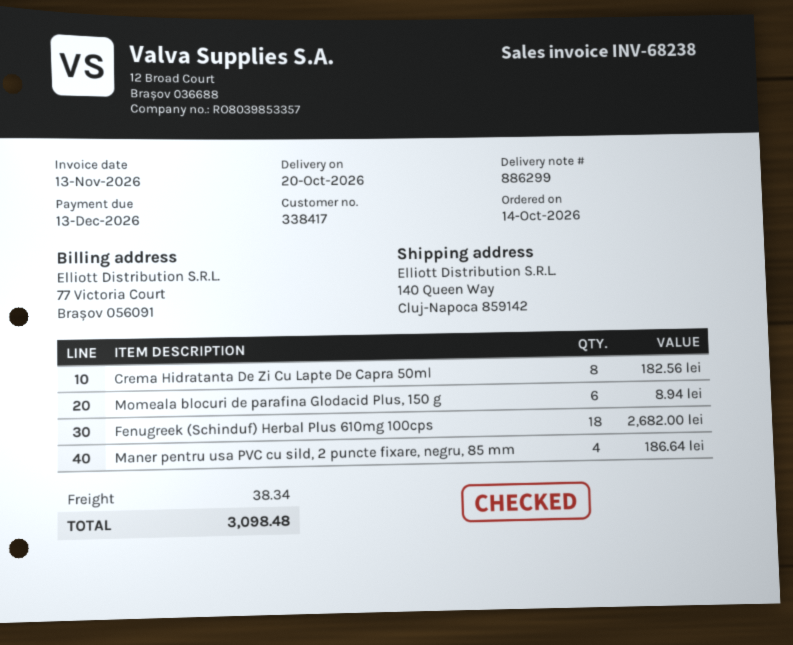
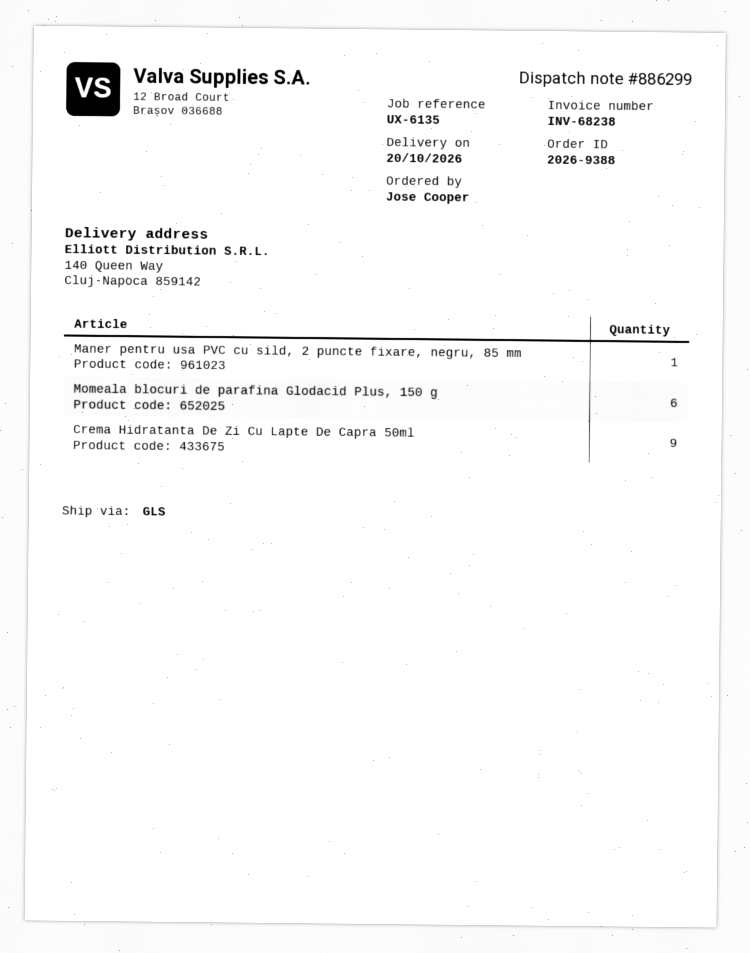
Crema Hidratanta De Zi Cu Lapte De Capra 50ml: 8 -> 9
Fenugreek (Schinduf) Herbal Plus 610mg 100cps: 18 -> none
Maner pentru usa PVC cu sild, 2 puncte fixare, negru, 85 mm: 4 -> 1

